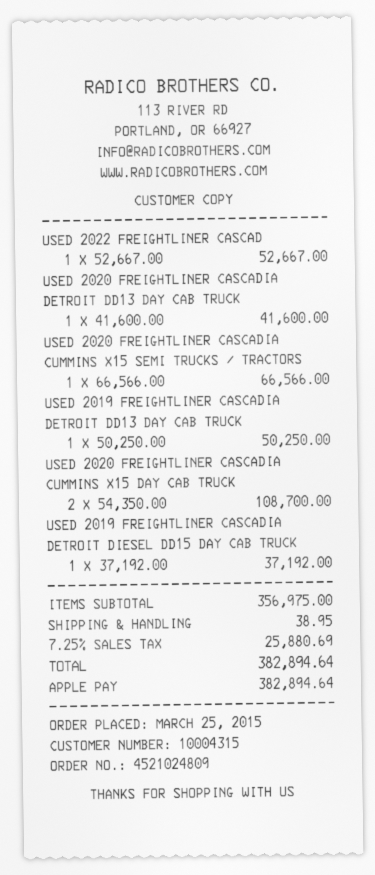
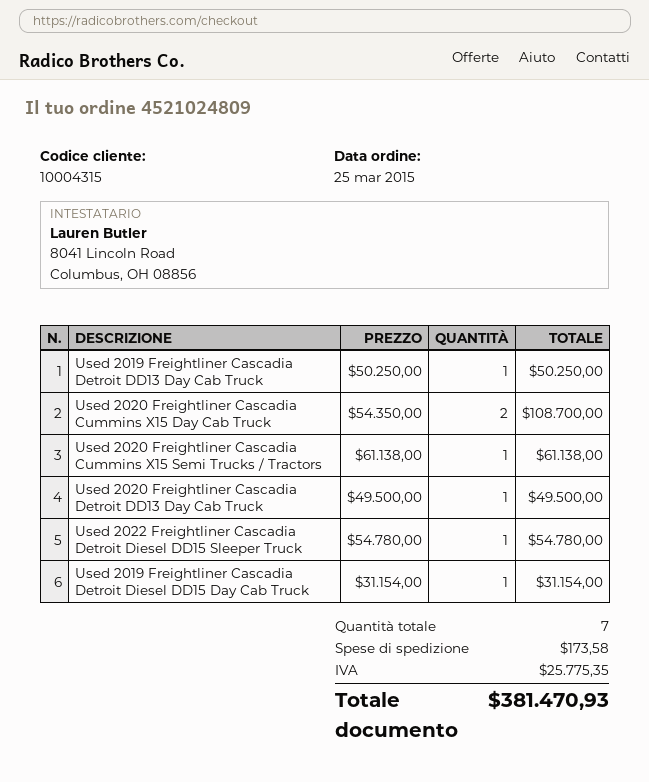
USED 2022 FREIGHTLINER CASCAD: 1 x 52667.00 = 52667.00 -> 1 x 54780.00 = 54780.00
USED 2020 FREIGHTLINER CASCADIA DETROIT DD13 DAY CAB TRUCK: 1 x 41600.00 = 41600.00 -> 1 x 49500.00 = 49500.00
USED 2020 FREIGHTLINER CASCADIA CUMMINS X15 SEMI TRUCKS / TRACTORS: 1 x 66566.00 = 66566.00 -> 1 x 61138.00 = 61138.00
USED 2019 FREIGHTLINER CASCADIA DETROIT DIESEL DD15 DAY CAB TRUCK: 1 x 37192.00 = 37192.00 -> 1 x 31154.00 = 31154.00
shipping: 38.95 -> 173.58
tax: 25880.69 -> 25775.35
total: 382894.64 -> 381470.93

